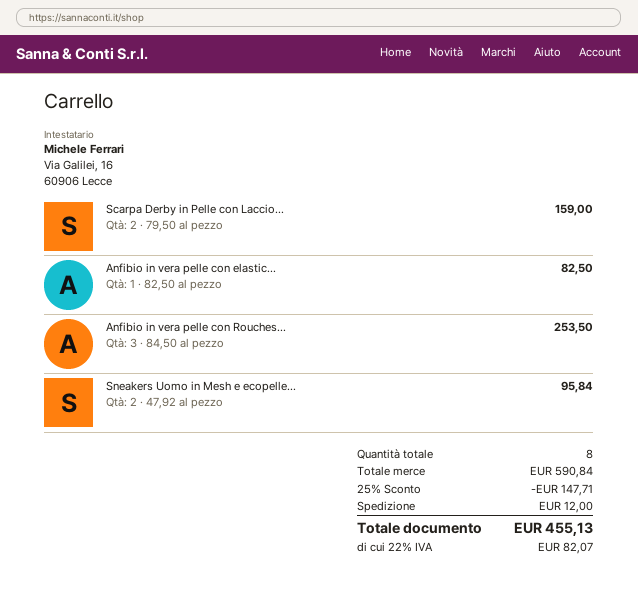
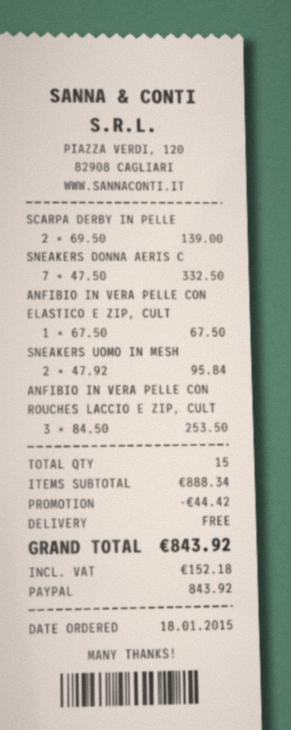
Scarpa Derby in Pelle con Laccio...: 2 x 79.50 = 159.00 -> 2 x 69.50 = 139.00
Anfibio in vera pelle con elastic...: 1 x 82.50 = 82.50 -> 1 x 67.50 = 67.50
SNEAKERS DONNA AERIS C: none -> 7 x 47.50 = 332.50
total quantity: 8 -> 15
subtotal: 590.84 -> 888.34
discount: 147.71 -> 44.42
shipping: 12.00 -> 0.00
tax: 82.07 -> 152.18
total: 455.13 -> 843.92

